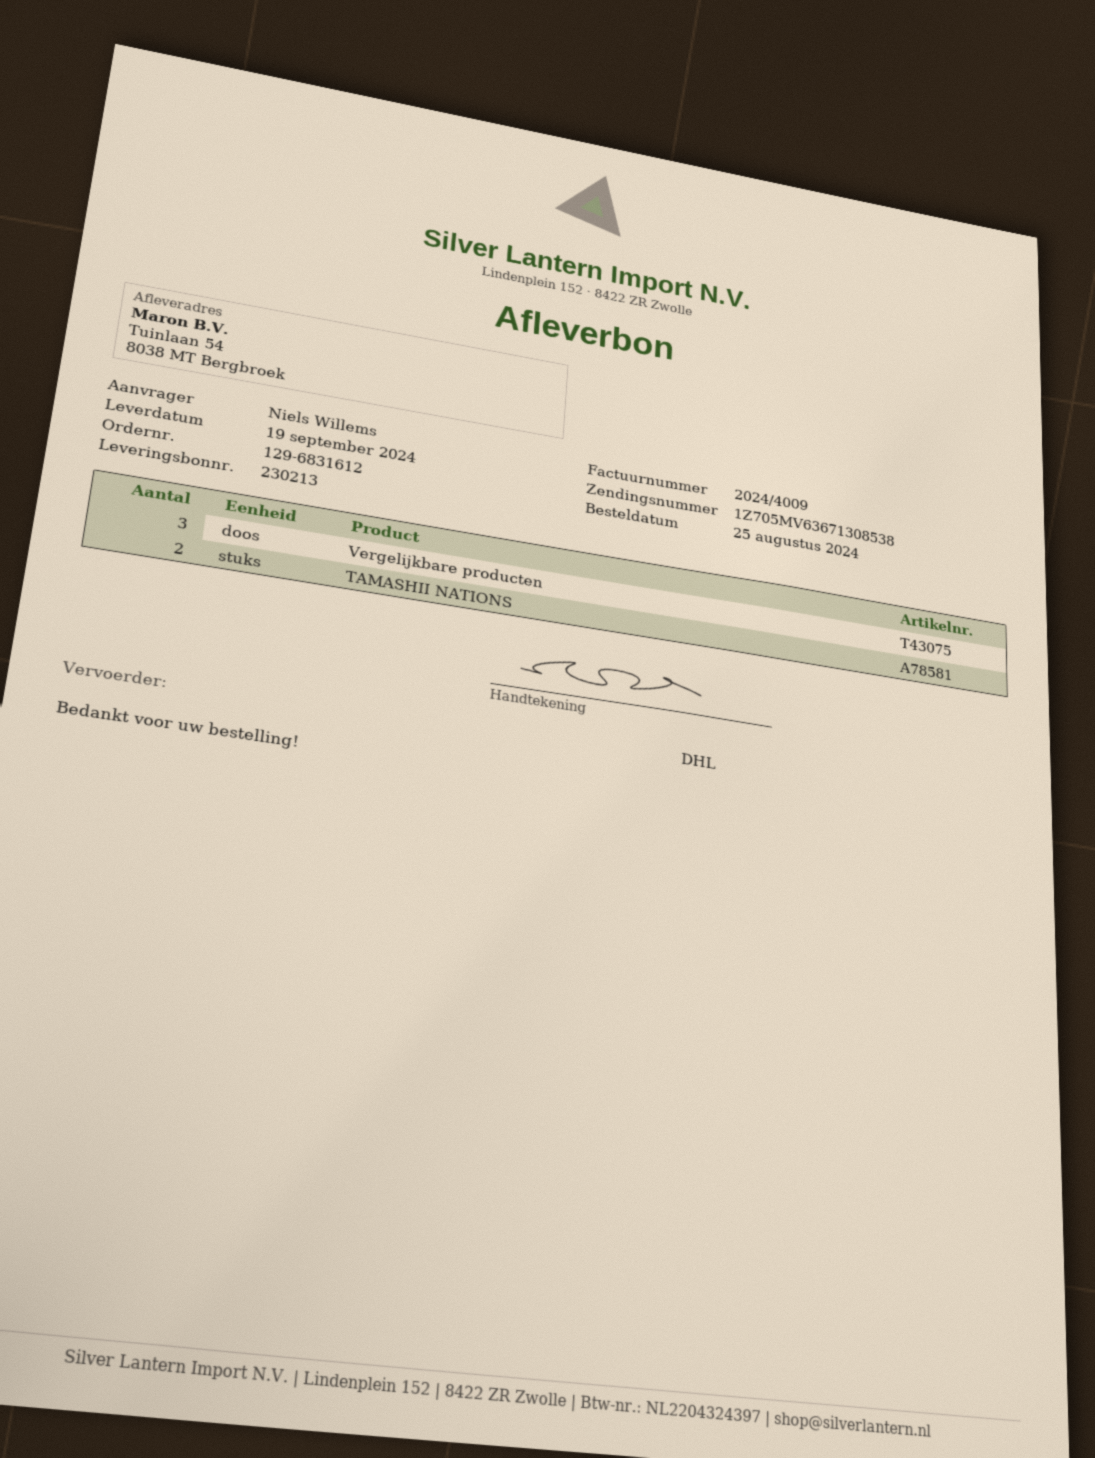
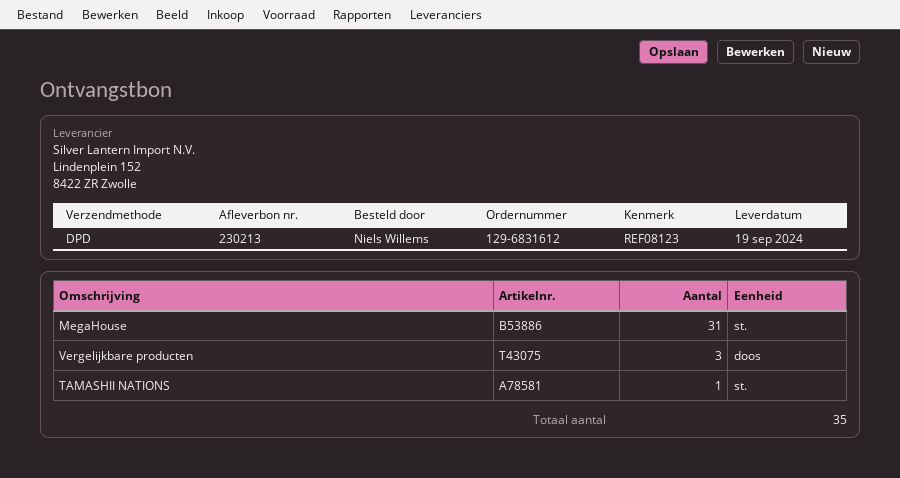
shipping method: DHL -> DPD
TAMASHII NATIONS: 2 -> 1
MegaHouse: none -> 31

